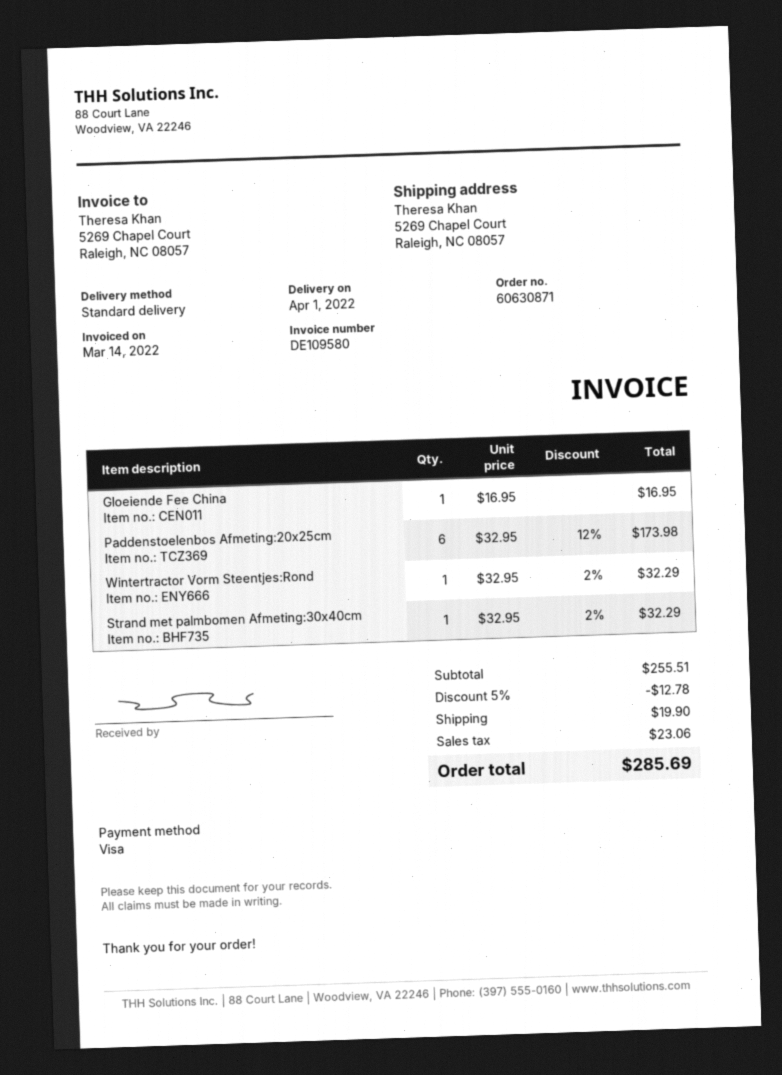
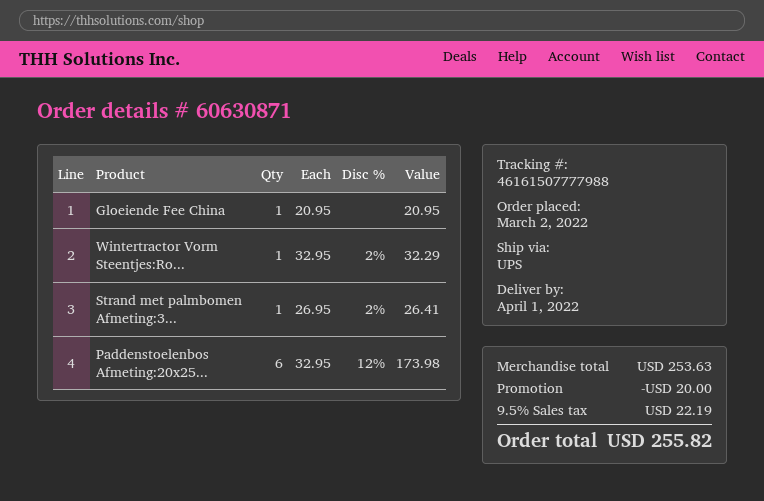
shipping method: standard -> UPS
Gloeiende Fee China: 1 x 16.95 = 16.95 -> 1 x 20.95 = 20.95
Strand met palmbomen Afmeting:30x40cm: 1 x 32.95 - 2% = 32.29 -> 1 x 26.95 - 2% = 26.41
subtotal: 255.51 -> 253.63
discount: 12.78 -> 20.00
shipping: 19.90 -> none
tax: 23.06 -> 22.19
total: 285.69 -> 255.82

